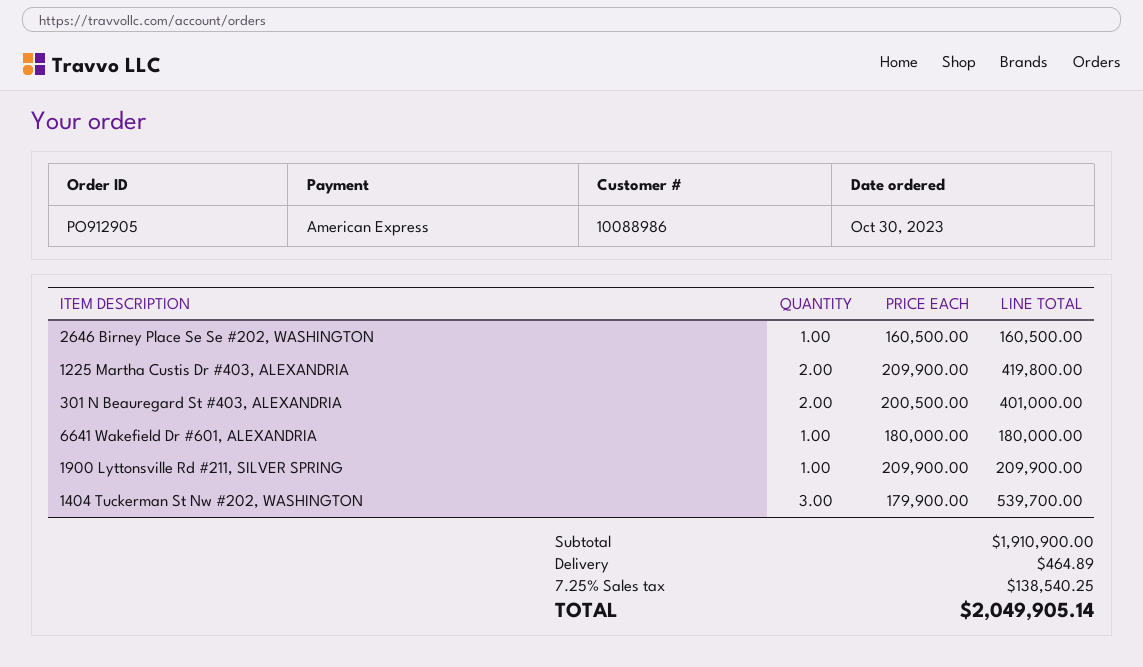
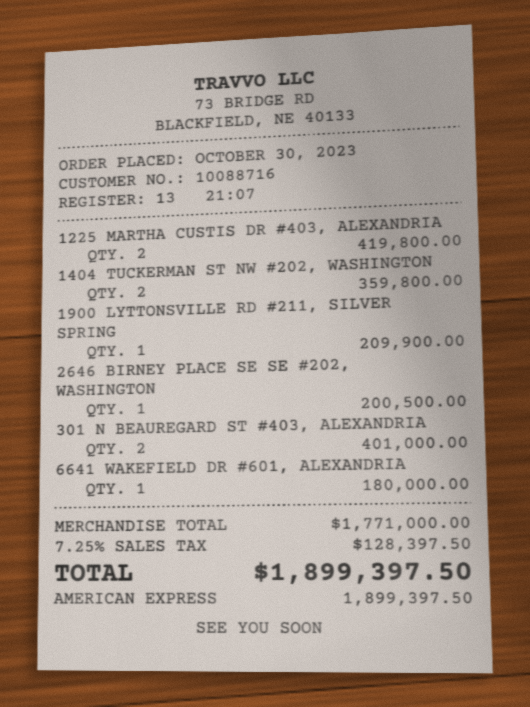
customer number: 10088986 -> 10088716
2646 Birney Place Se Se #202, WASHINGTON: 1 for 160500.00 -> 1 for 200500.00
1404 Tuckerman St Nw #202, WASHINGTON: 3 for 539700.00 -> 2 for 359800.00
subtotal: 1910900.00 -> 1771000.00
shipping: 464.89 -> none
tax: 7.25% = 138540.25 -> 7.25% = 128397.50
total: 2049905.14 -> 1899397.50

